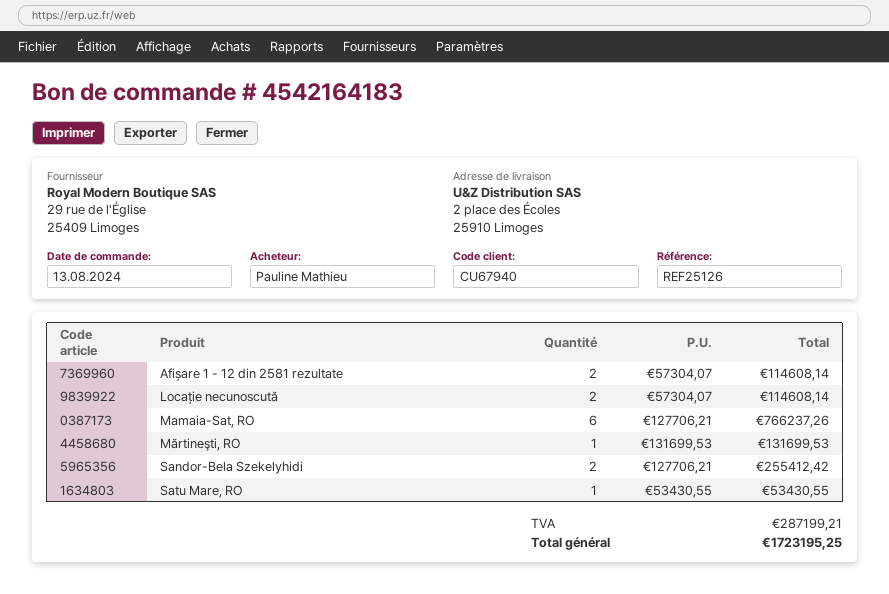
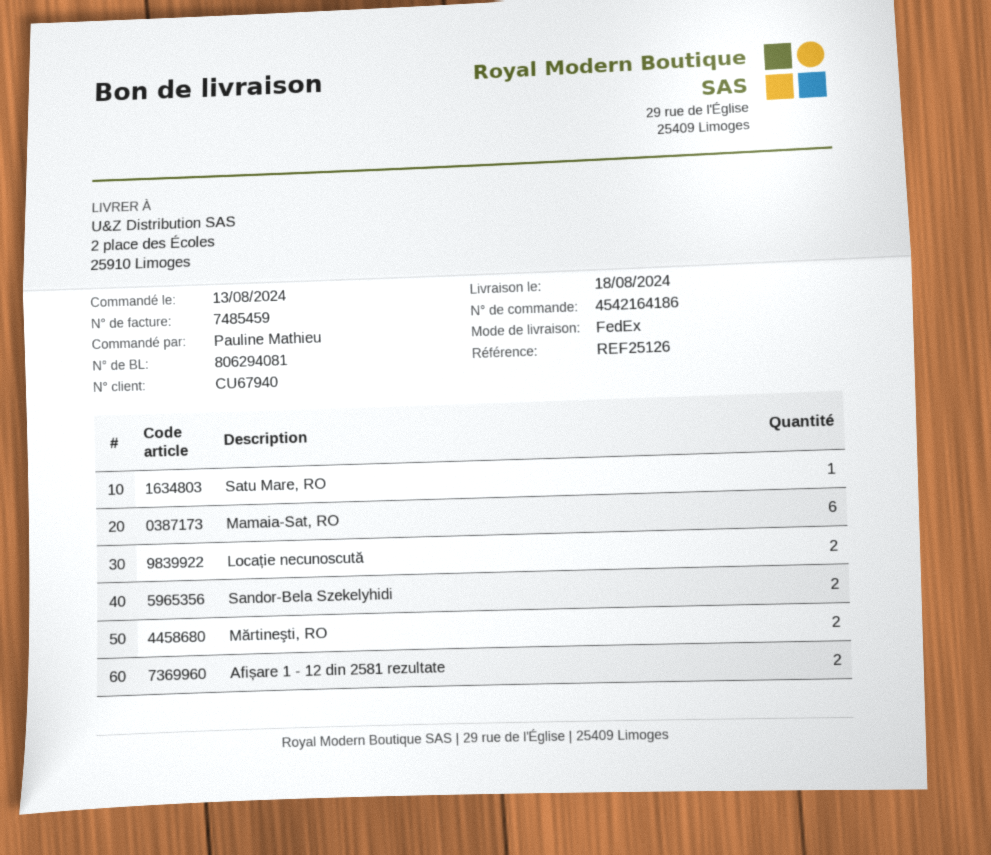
order number: 4542164183 -> 4542164186
Mărtineşti, RO: 1 -> 2

